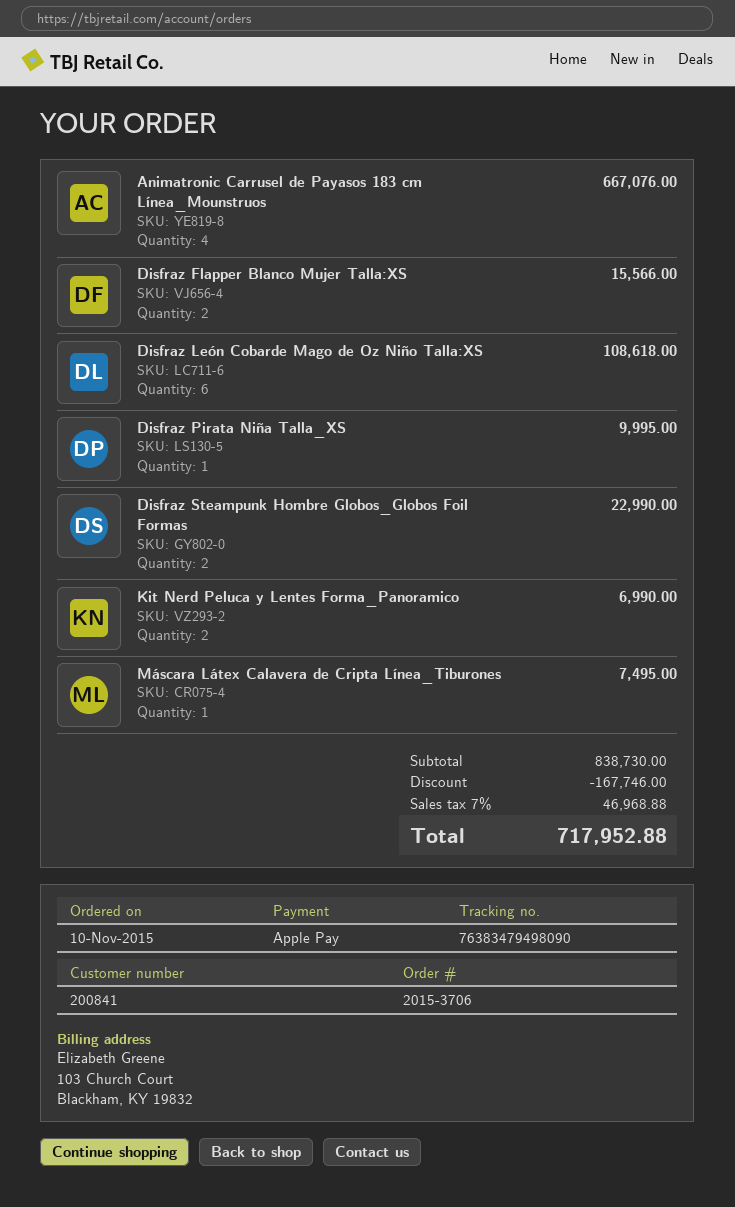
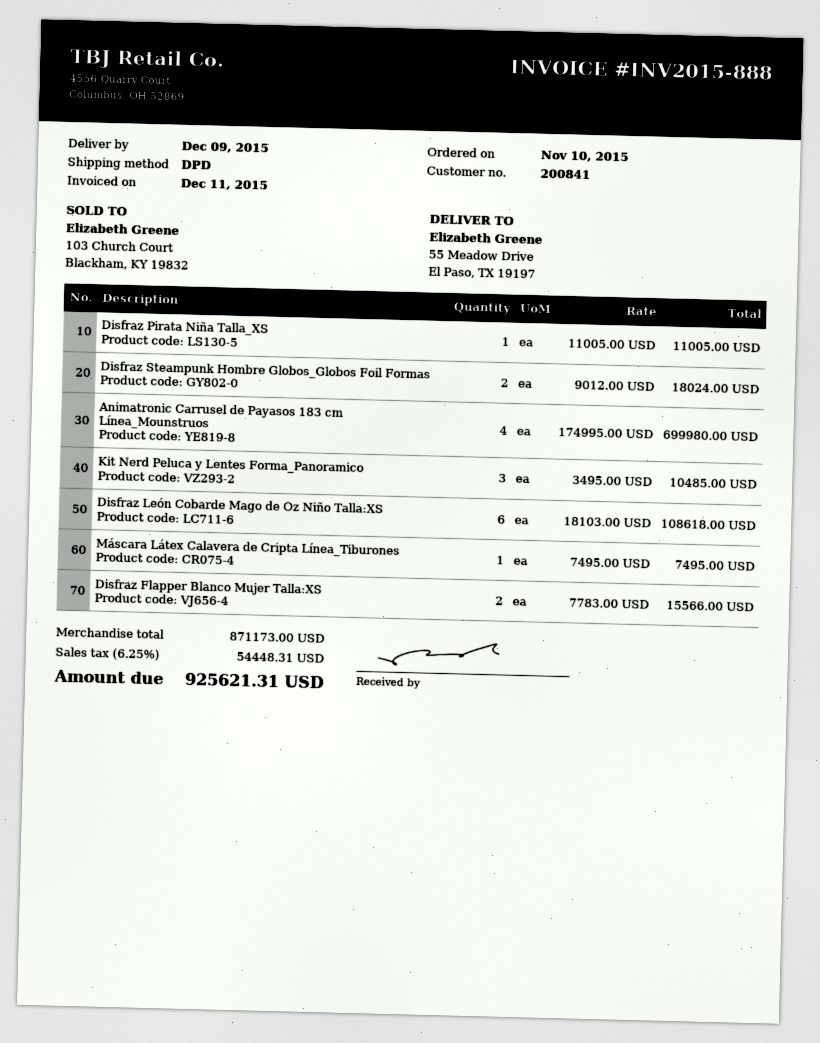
Animatronic Carrusel de Payasos 183 cm Línea_Mounstruos: 4 for 667076.00 -> 4 for 699980.00
Disfraz Pirata Niña Talla_XS: 1 for 9995.00 -> 1 for 11005.00
Disfraz Steampunk Hombre Globos_Globos Foil Formas: 2 for 22990.00 -> 2 for 18024.00
Kit Nerd Peluca y Lentes Forma_Panoramico: 2 for 6990.00 -> 3 for 10485.00
subtotal: 838730.00 -> 871173.00
discount: 167746.00 -> none
tax: 7% = 46968.88 -> 6.25% = 54448.31
total: 717952.88 -> 925621.31

